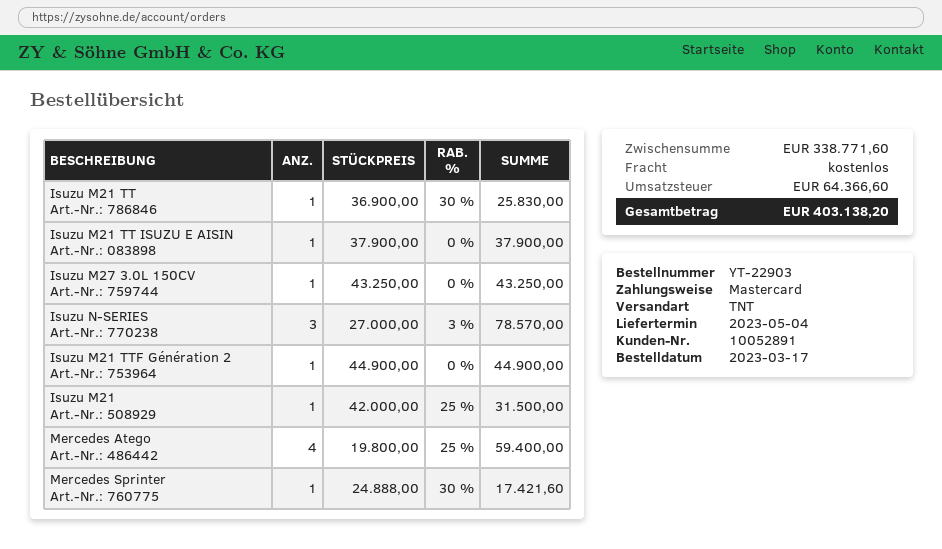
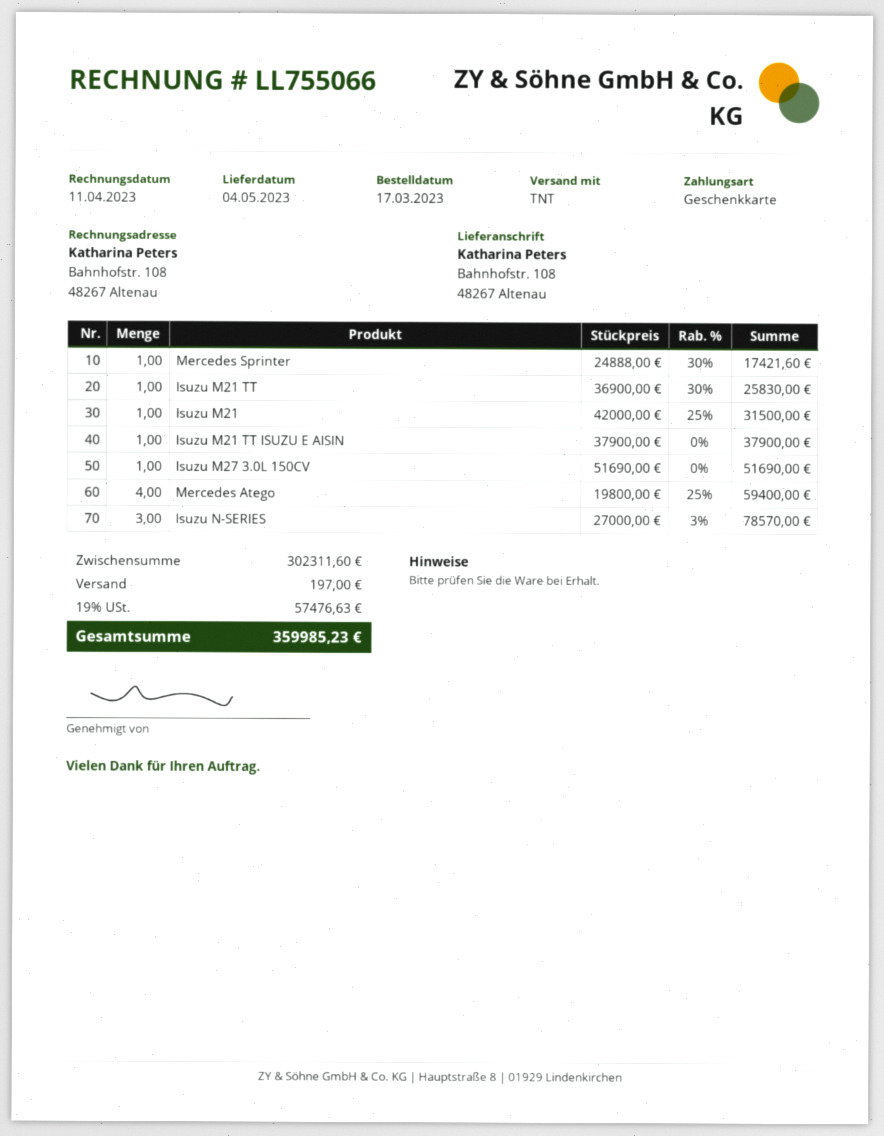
payment method: Mastercard -> gift card
Isuzu M27 3.0L 150CV: 1 x 43250.00 = 43250.00 -> 1 x 51690.00 = 51690.00
Isuzu M21 TTF Génération 2: 1 x 44900.00 = 44900.00 -> none
subtotal: 338771.60 -> 302311.60
shipping: 0.00 -> 197.00
tax: 64366.60 -> 57476.63
total: 403138.20 -> 359985.23

